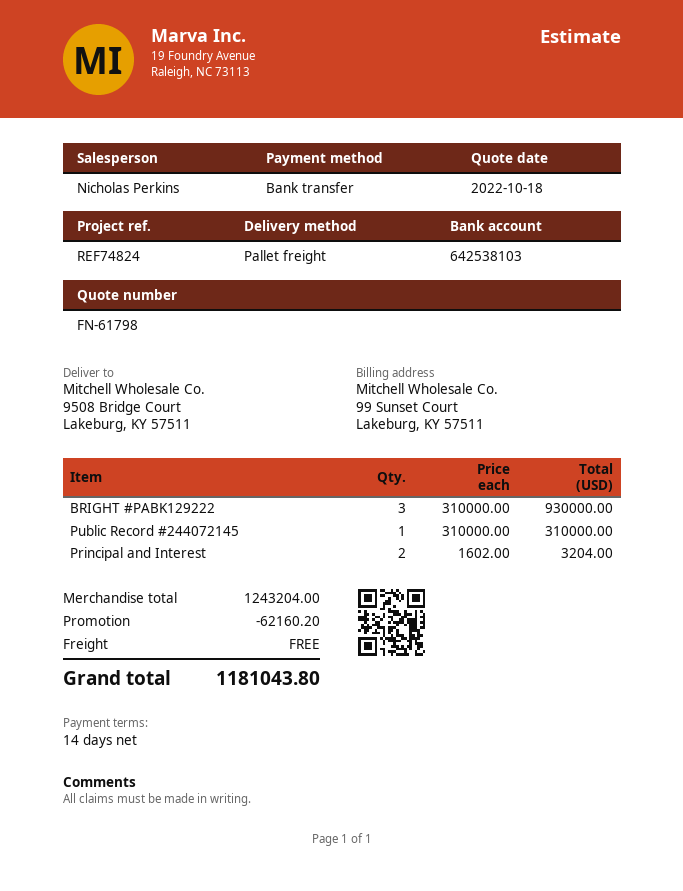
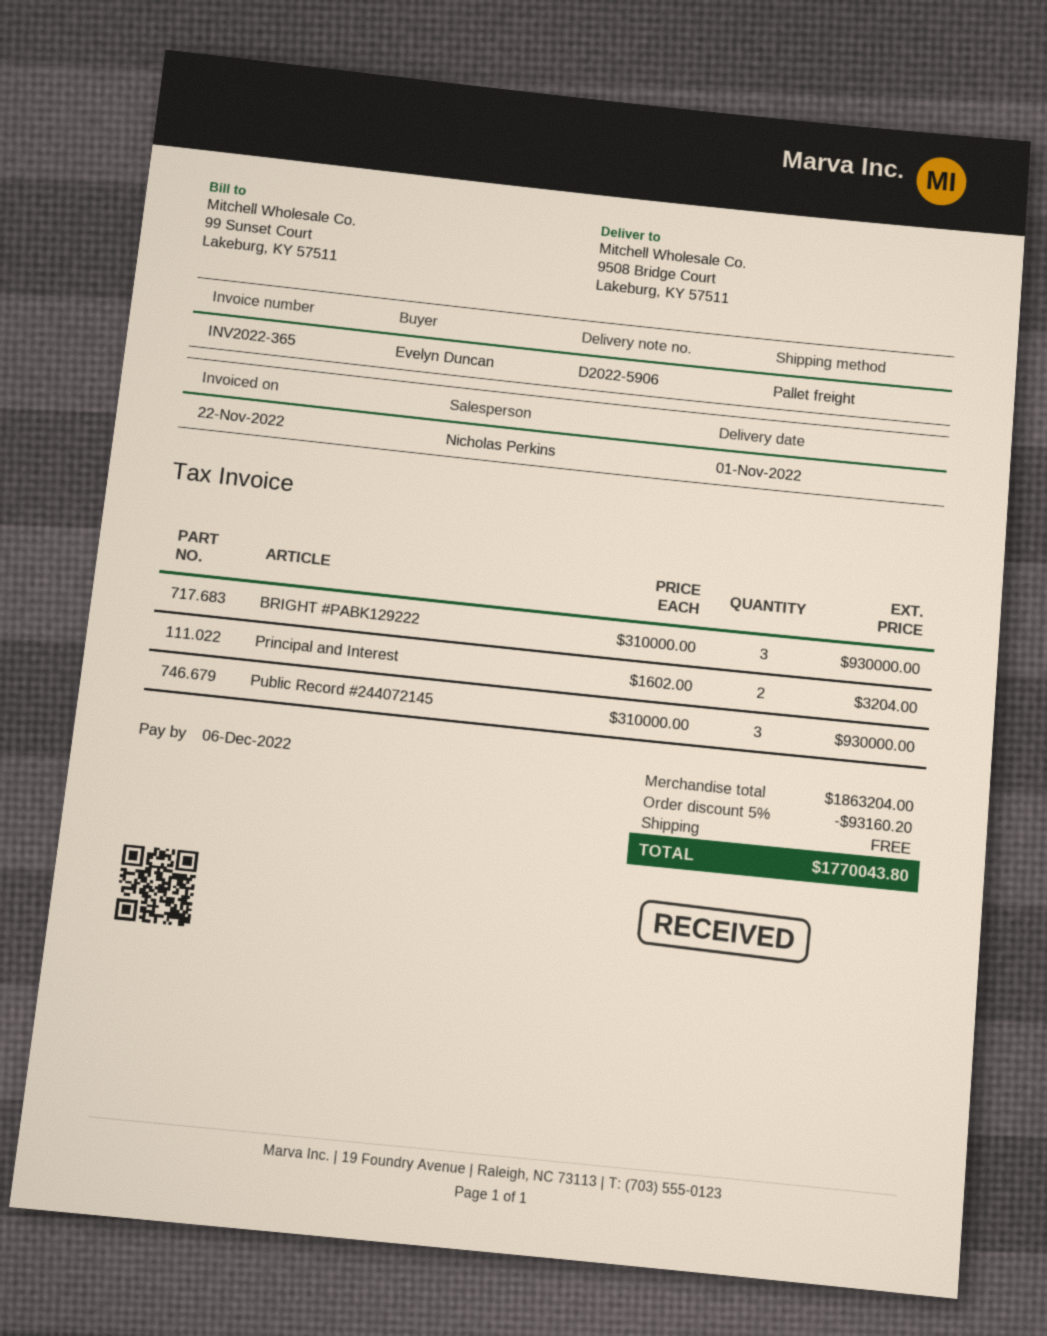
Public Record #244072145: 1 x 310000.00 = 310000.00 -> 3 x 310000.00 = 930000.00
subtotal: 1243204.00 -> 1863204.00
discount: 62160.20 -> 93160.20
total: 1181043.80 -> 1770043.80

